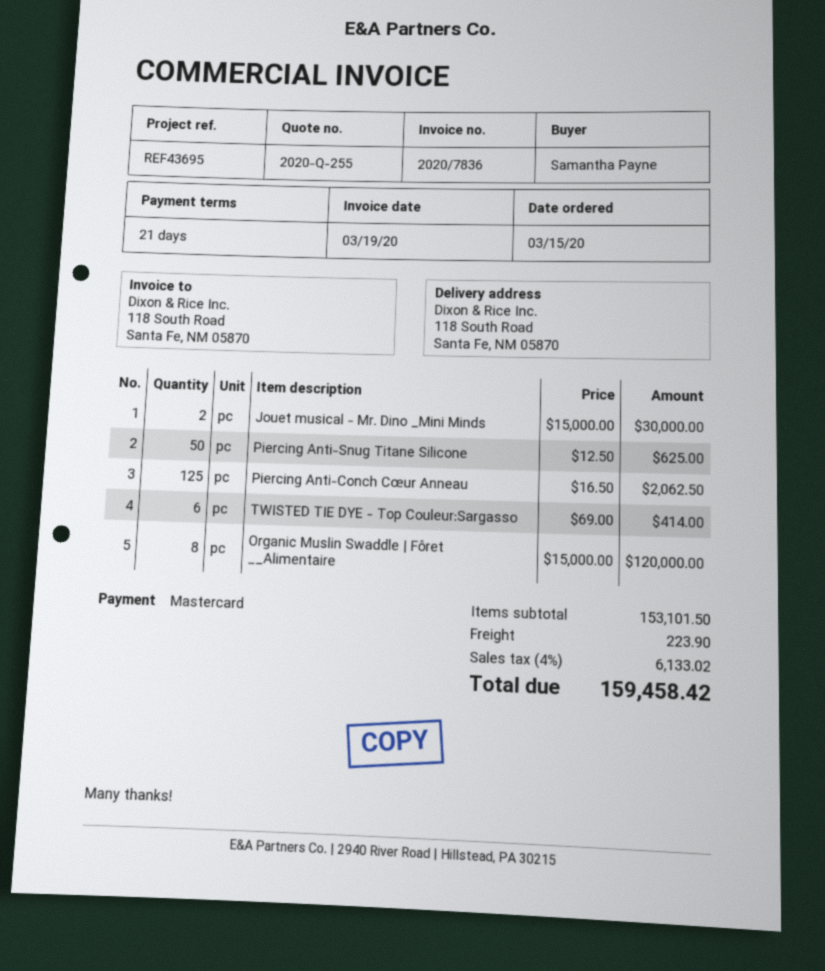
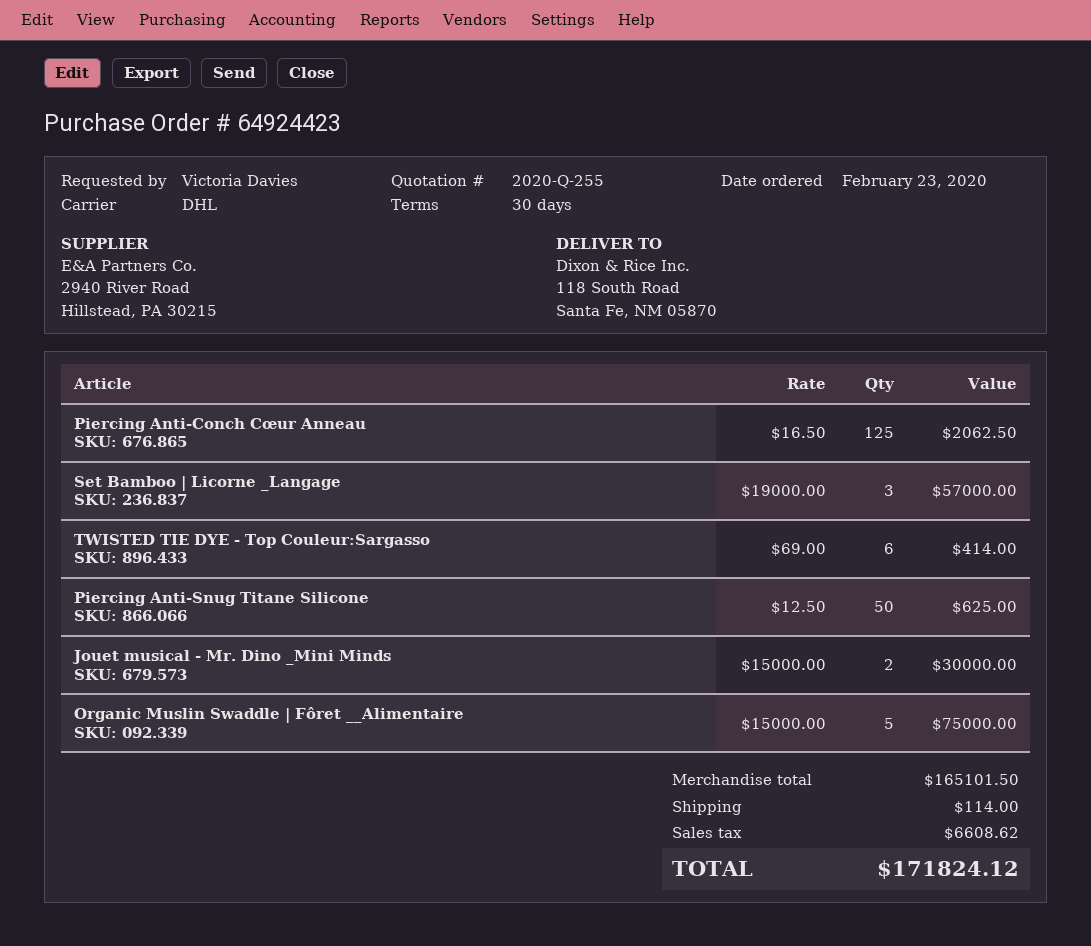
order date: 2020-03-15 -> 2020-02-23
payment terms: 21 days -> 30 days
ordered by: Samantha Payne -> Victoria Davies
Organic Muslin Swaddle | Fôret __Alimentaire: 8 x 15000.00 = 120000.00 -> 5 x 15000.00 = 75000.00
Set Bamboo | Licorne _Langage: none -> 3 x 19000.00 = 57000.00
subtotal: 153101.50 -> 165101.50
shipping: 223.90 -> 114.00
tax: 6133.02 -> 6608.62
total: 159458.42 -> 171824.12

